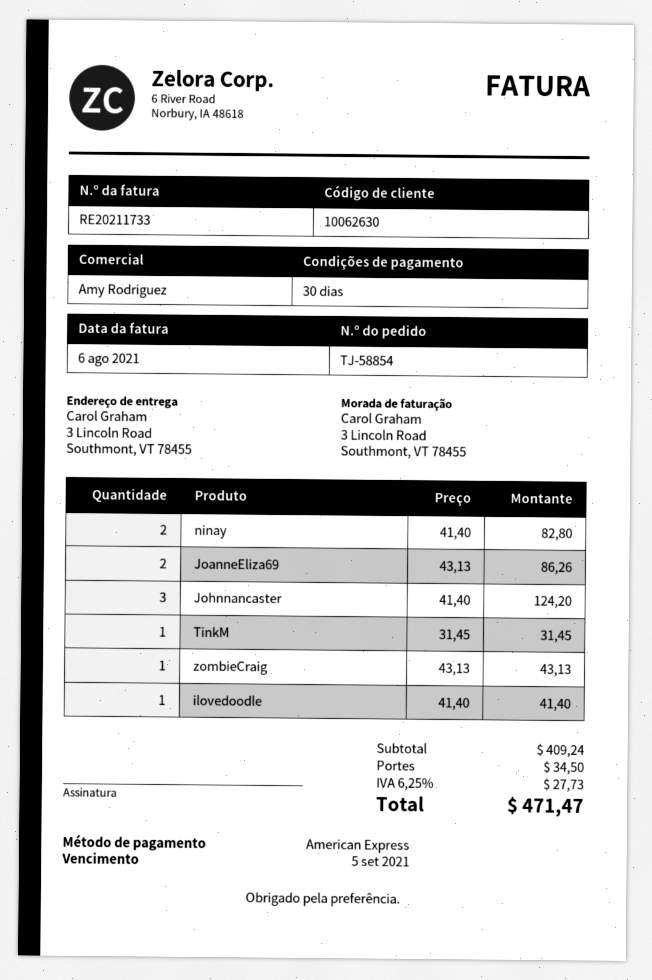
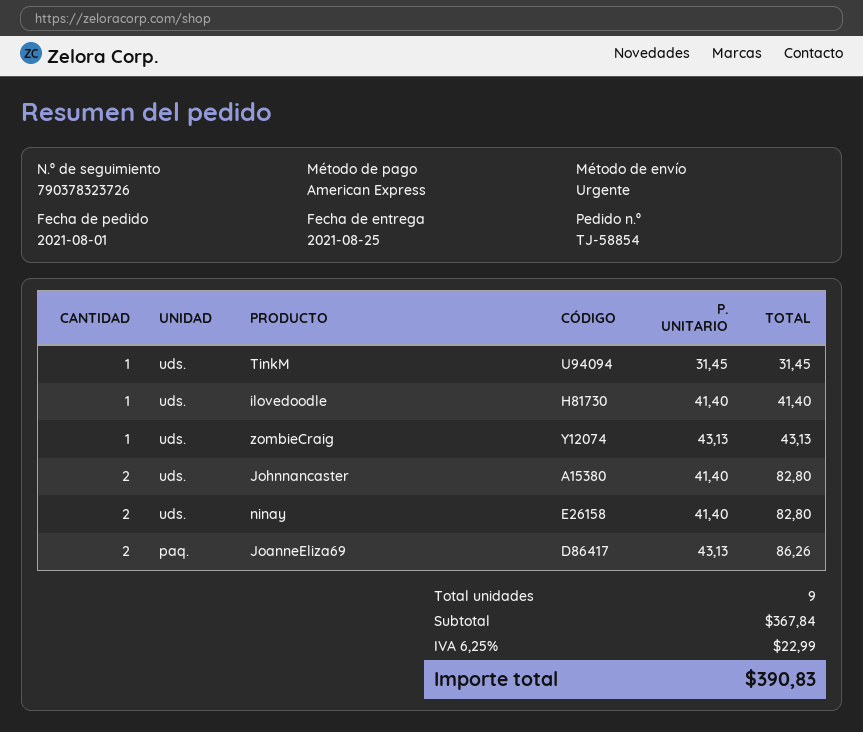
Johnnancaster: 3 x 41.40 = 124.20 -> 2 x 41.40 = 82.80
subtotal: 409.24 -> 367.84
shipping: 34.50 -> none
tax: 6.25% = 27.73 -> 6.25% = 22.99
total: 471.47 -> 390.83

